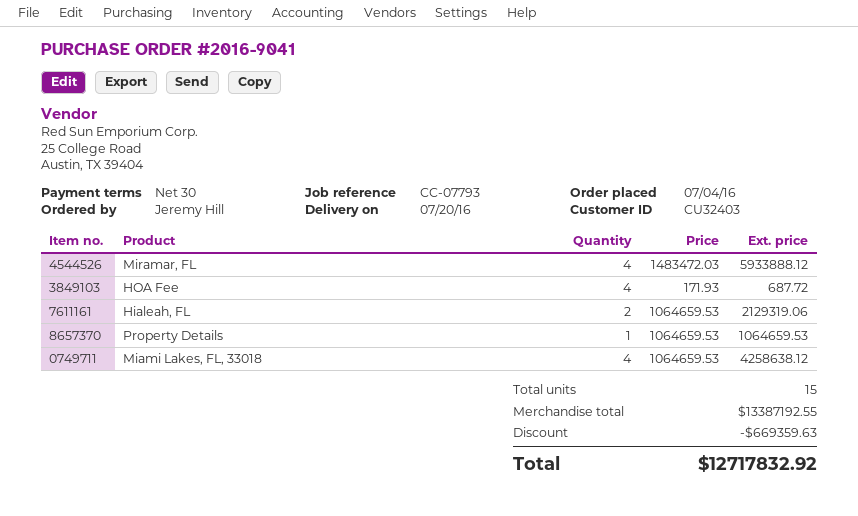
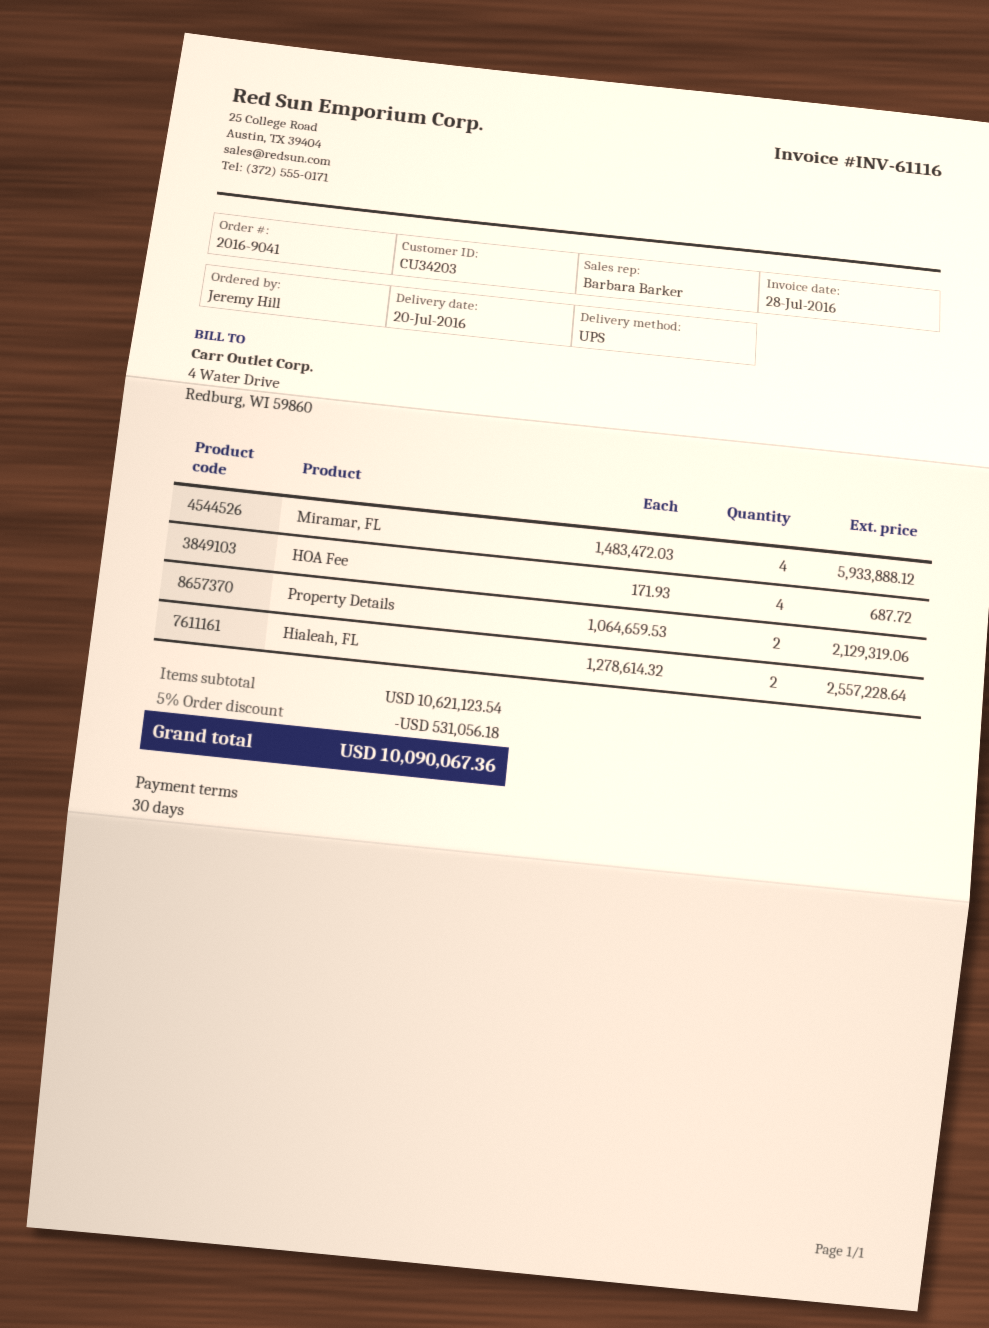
customer number: CU32403 -> CU34203
Hialeah, FL: 2 x 1064659.53 = 2129319.06 -> 2 x 1278614.32 = 2557228.64
Property Details: 1 x 1064659.53 = 1064659.53 -> 2 x 1064659.53 = 2129319.06
Miami Lakes, FL, 33018: 4 x 1064659.53 = 4258638.12 -> none
subtotal: 13387192.55 -> 10621123.54
discount: 669359.63 -> 531056.18
total: 12717832.92 -> 10090067.36

